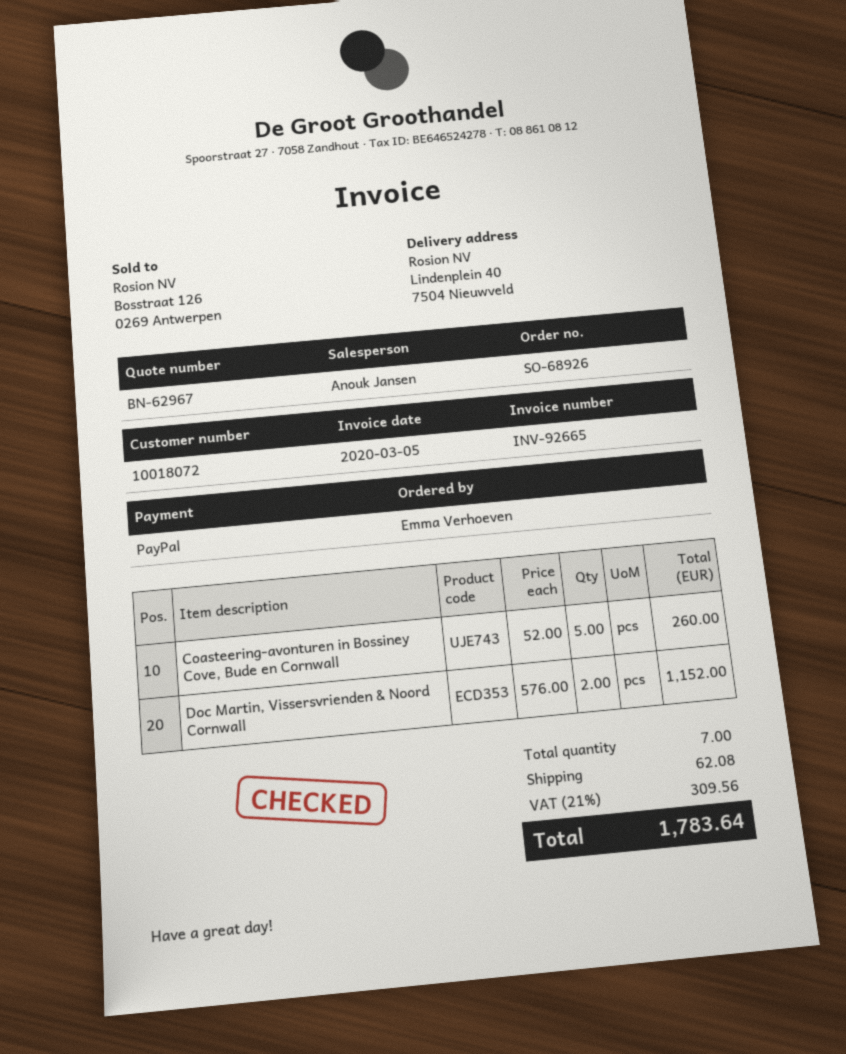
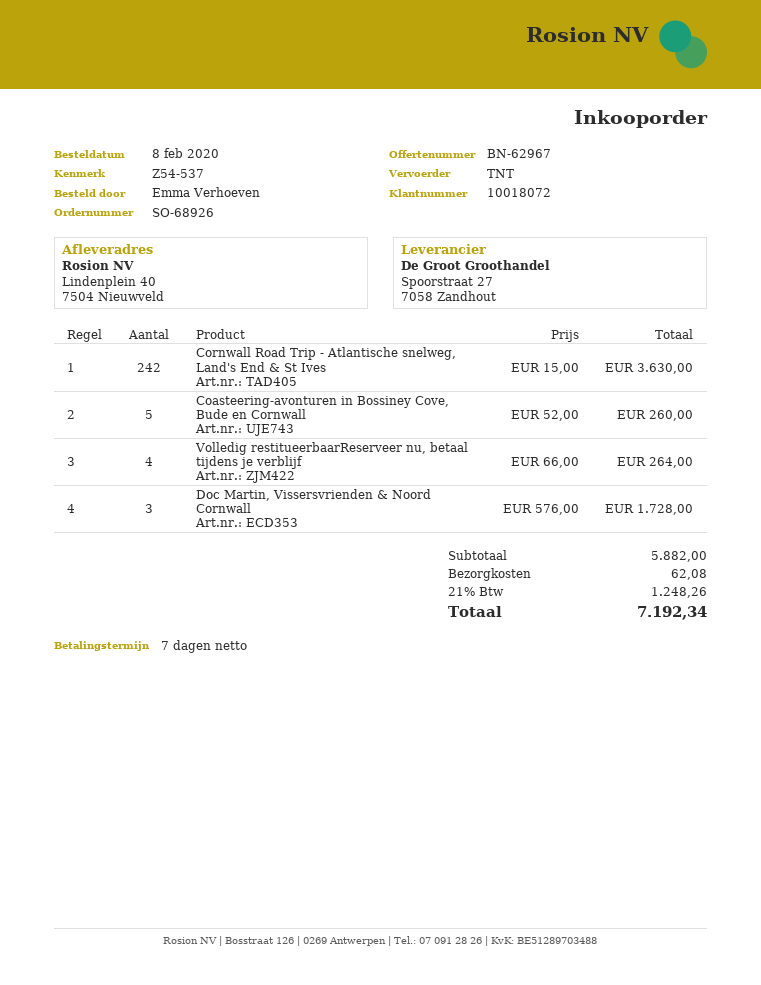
Doc Martin, Vissersvrienden & Noord Cornwall: 2 x 576.00 = 1152.00 -> 3 x 576.00 = 1728.00
Cornwall Road Trip - Atlantische snelweg, Land's End & St Ives: none -> 242 x 15.00 = 3630.00
Volledig restitueerbaarReserveer nu, betaal tijdens je verblijf: none -> 4 x 66.00 = 264.00
tax: 21% = 309.56 -> 21% = 1248.26
total: 1783.64 -> 7192.34

